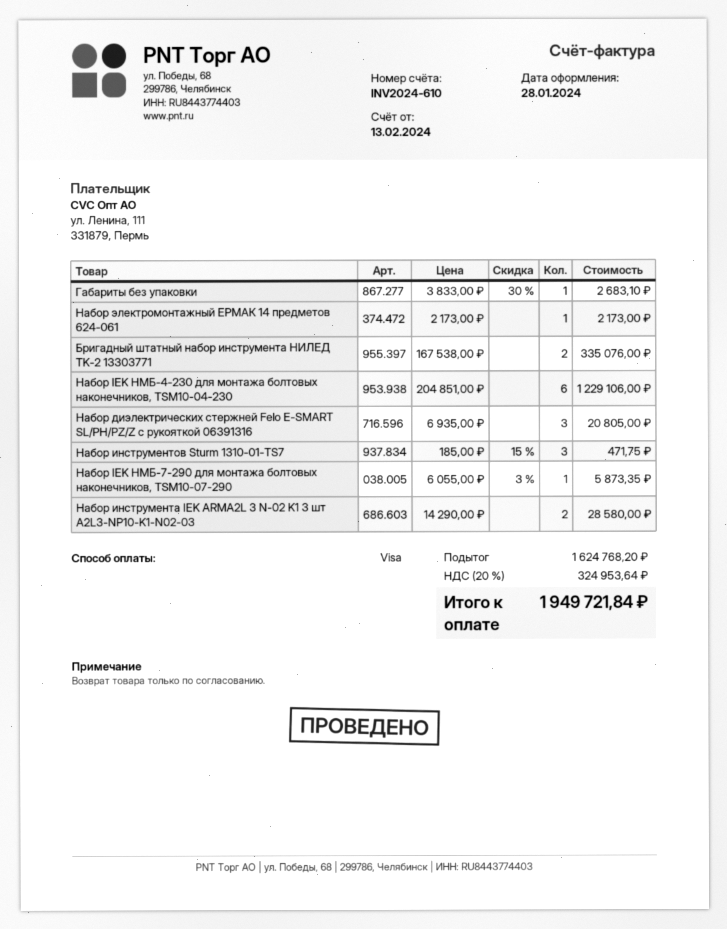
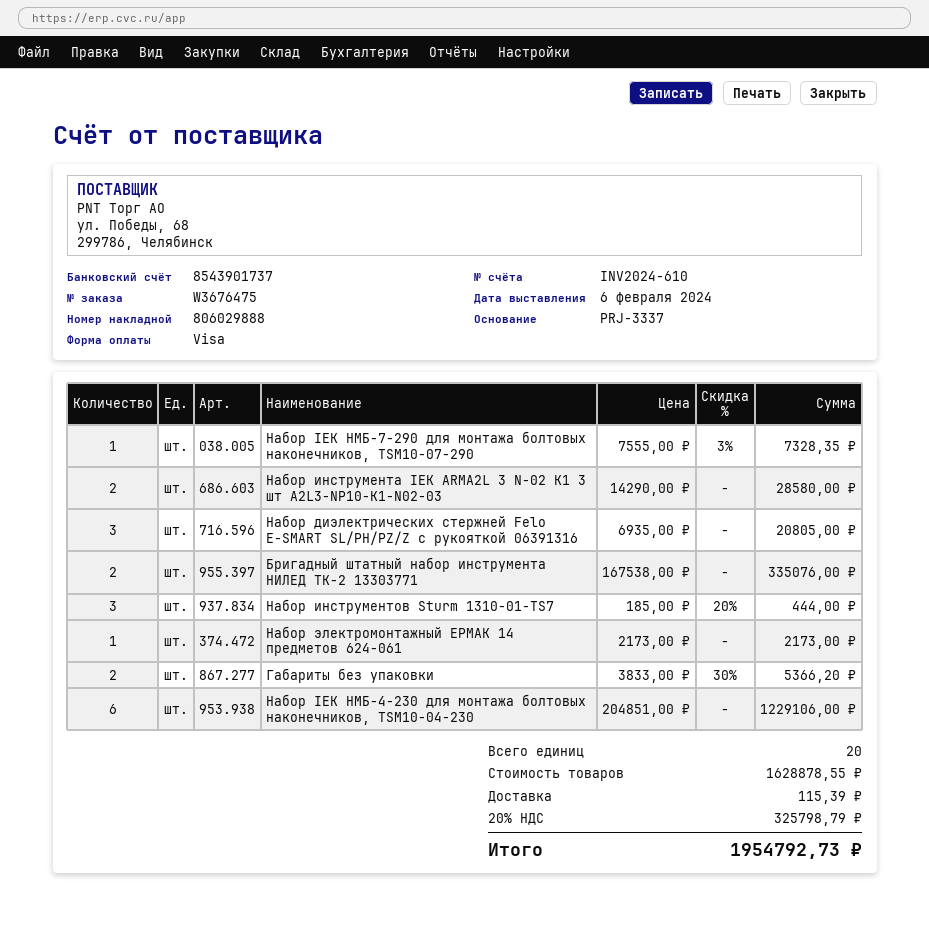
invoice date: 2024-02-13 -> 2024-02-06
Габариты без упаковки: 1 x 3833.00 - 30% = 2683.10 -> 2 x 3833.00 - 30% = 5366.20
Набор инструментов Sturm 1310-01-TS7: 3 x 185.00 - 15% = 471.75 -> 3 x 185.00 - 20% = 444.00
Набор IEK НМБ-7-290 для монтажа болтовых наконечников, TSM10-07-290: 1 x 6055.00 - 3% = 5873.35 -> 1 x 7555.00 - 3% = 7328.35
subtotal: 1624768.20 -> 1628878.55
shipping: none -> 115.39
tax: 20% = 324953.64 -> 20% = 325798.79
total: 1949721.84 -> 1954792.73

